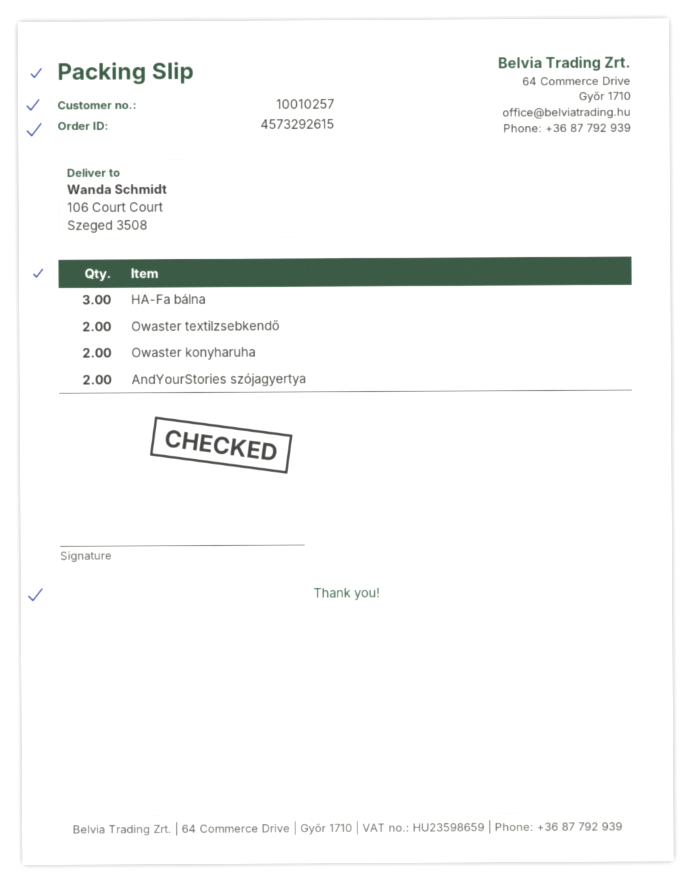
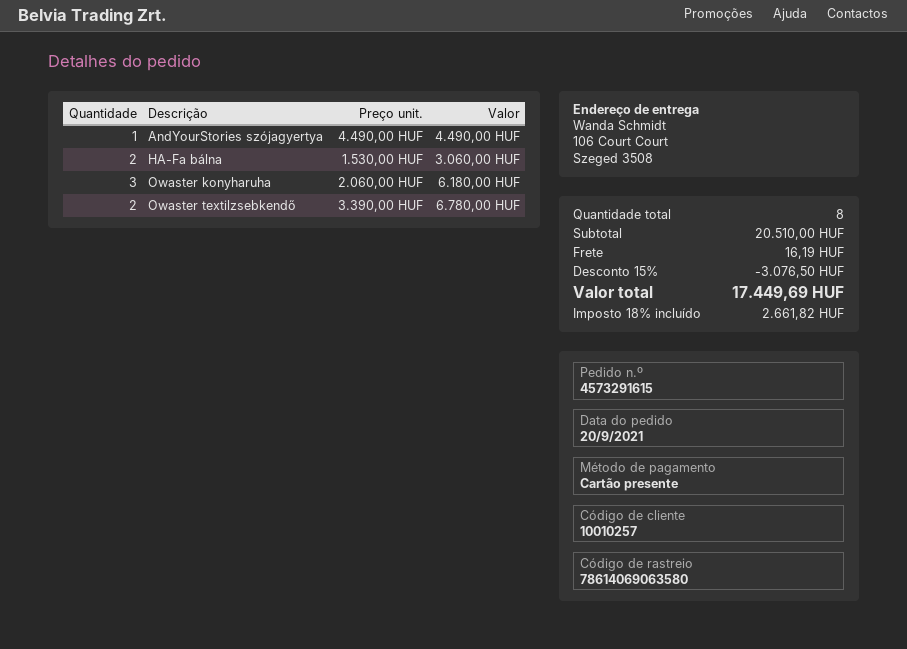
order number: 4573292615 -> 4573291615
HA-Fa bálna: 3 -> 2
Owaster konyharuha: 2 -> 3
AndYourStories szójagyertya: 2 -> 1

